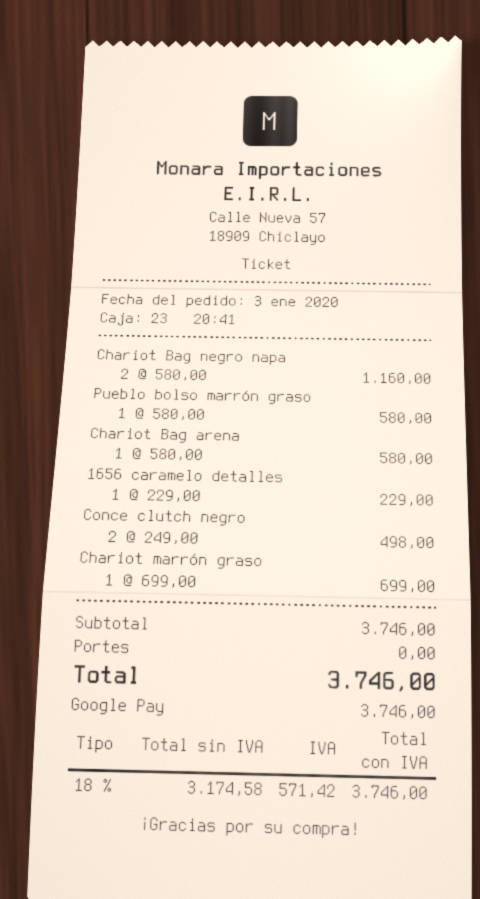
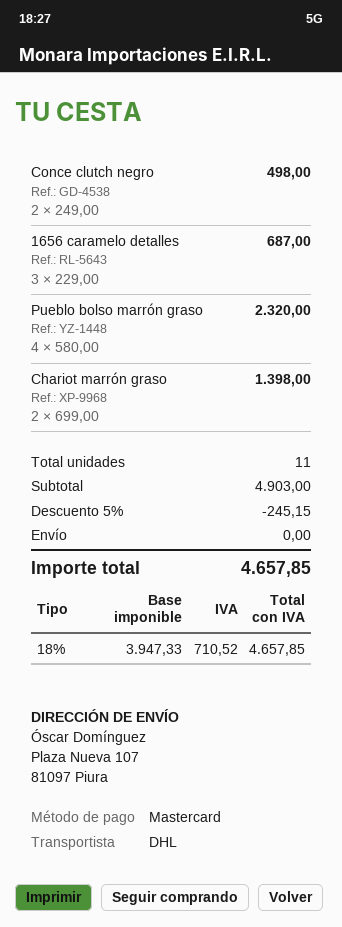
payment method: Google Pay -> Mastercard
Chariot Bag negro napa: 2 x 580.00 = 1160.00 -> none
Pueblo bolso marrón graso: 1 x 580.00 = 580.00 -> 4 x 580.00 = 2320.00
Chariot Bag arena: 1 x 580.00 = 580.00 -> none
1656 caramelo detalles: 1 x 229.00 = 229.00 -> 3 x 229.00 = 687.00
Chariot marrón graso: 1 x 699.00 = 699.00 -> 2 x 699.00 = 1398.00
subtotal: 3746.00 -> 4903.00
discount: none -> 5% = 245.15
net: 3174.58 -> 3947.33
tax: 18% = 571.42 -> 18% = 710.52
total: 3746.00 -> 4657.85

